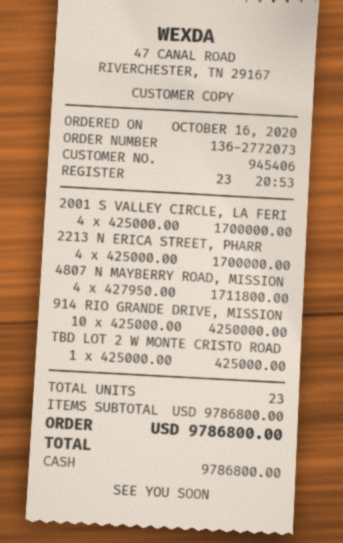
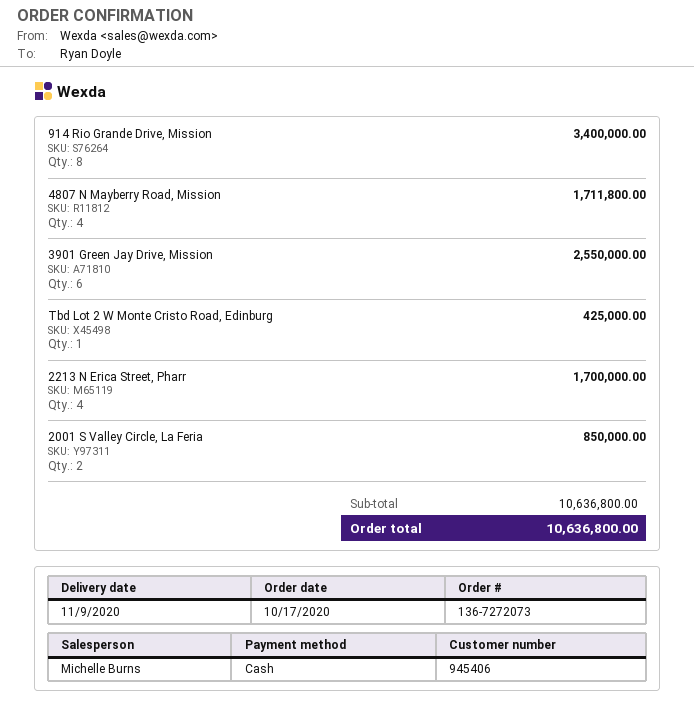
order number: 136-2772073 -> 136-7272073
order date: 2020-10-16 -> 2020-10-17
2001 S VALLEY CIRCLE, LA FERI: 4 for 1700000.00 -> 2 for 850000.00
914 RIO GRANDE DRIVE, MISSION: 10 for 4250000.00 -> 8 for 3400000.00
3901 Green Jay Drive, Mission: none -> 6 for 2550000.00
subtotal: 9786800.00 -> 10636800.00
total: 9786800.00 -> 10636800.00

